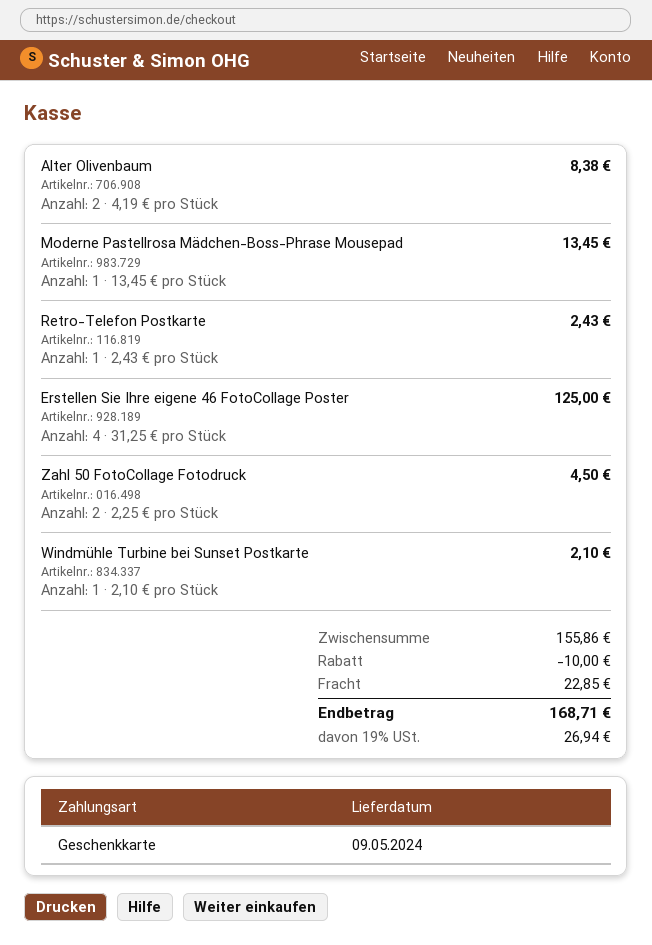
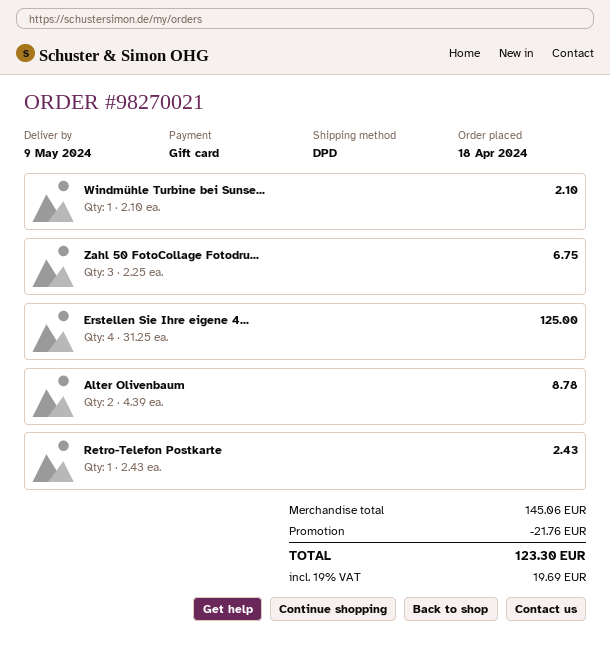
Alter Olivenbaum: 2 x 4.19 = 8.38 -> 2 x 4.39 = 8.78
Moderne Pastellrosa Mädchen-Boss-Phrase Mousepad: 1 x 13.45 = 13.45 -> none
Zahl 50 FotoCollage Fotodruck: 2 x 2.25 = 4.50 -> 3 x 2.25 = 6.75
subtotal: 155.86 -> 145.06
discount: 10.00 -> 21.76
shipping: 22.85 -> none
tax: 19% = 26.94 -> 19% = 19.69
total: 168.71 -> 123.30

